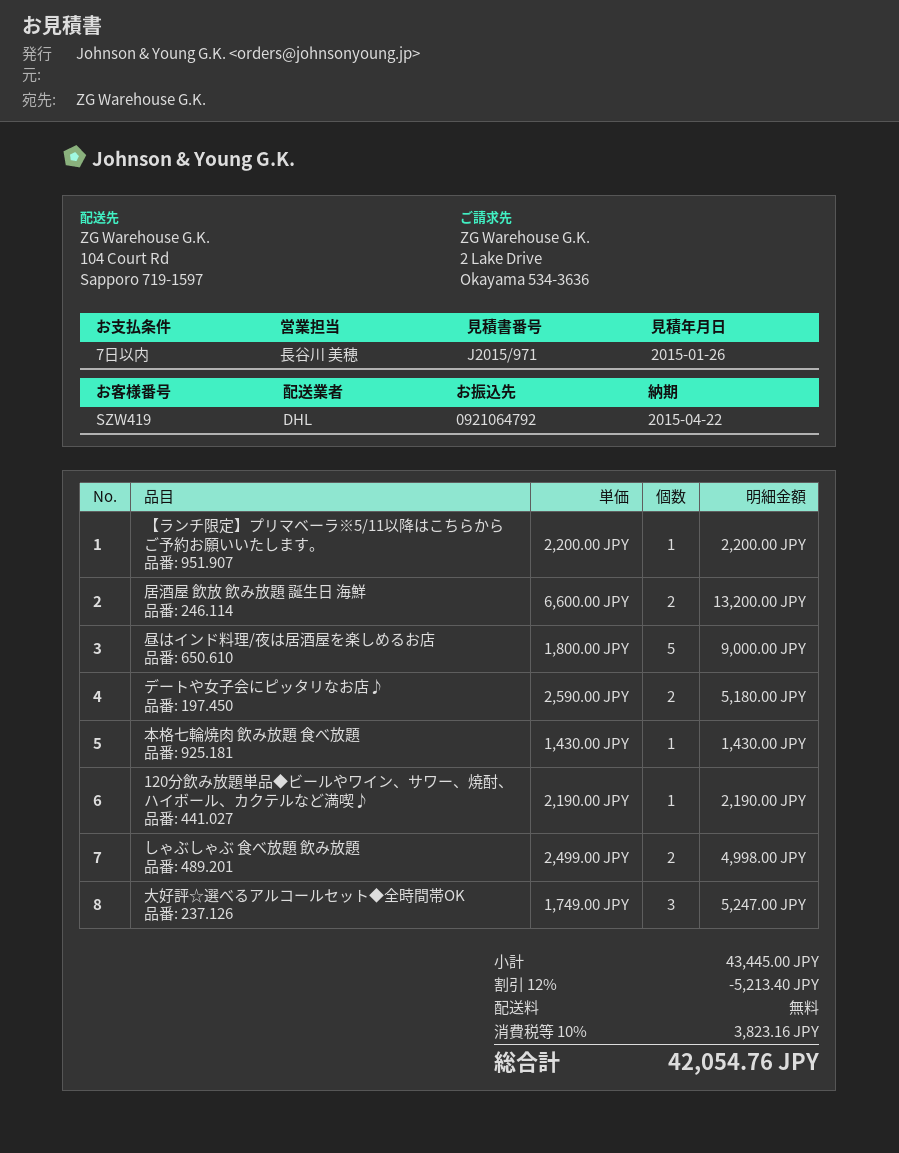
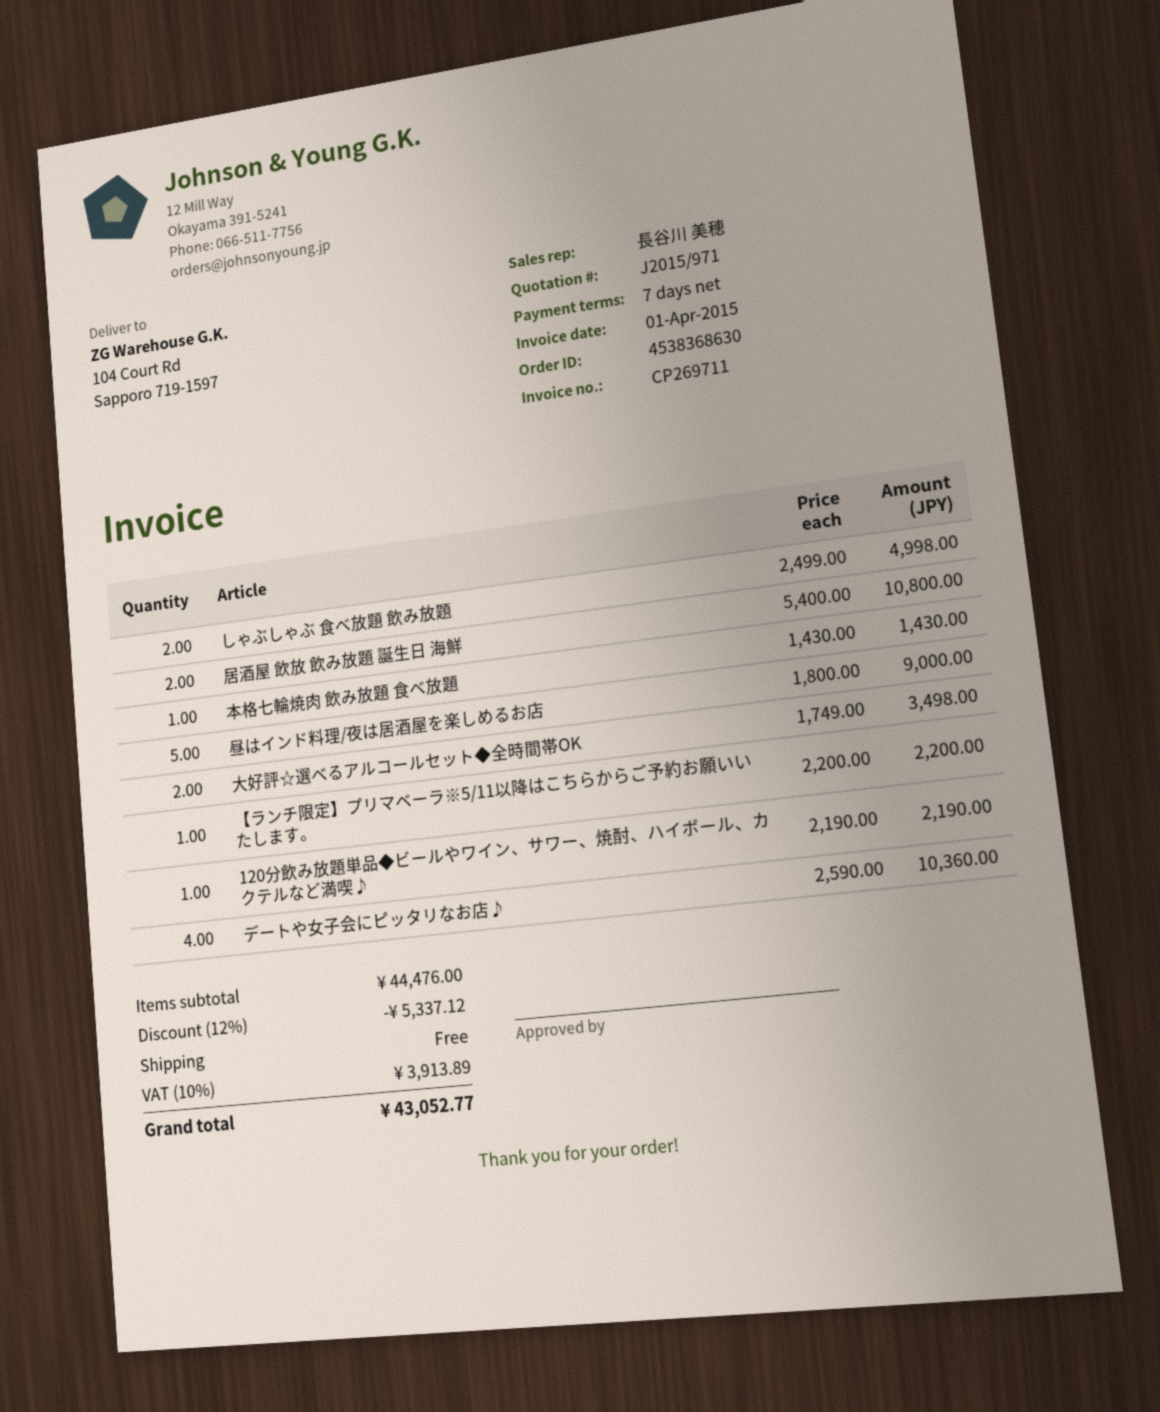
居酒屋 飲放 飲み放題 誕生日 海鮮: 2 x 6600.00 = 13200.00 -> 2 x 5400.00 = 10800.00
デートや女子会にピッタリなお店♪: 2 x 2590.00 = 5180.00 -> 4 x 2590.00 = 10360.00
大好評☆選べるアルコールセット◆全時間帯OK: 3 x 1749.00 = 5247.00 -> 2 x 1749.00 = 3498.00
subtotal: 43445.00 -> 44476.00
discount: 12% = 5213.40 -> 12% = 5337.12
tax: 10% = 3823.16 -> 10% = 3913.89
total: 42054.76 -> 43052.77

